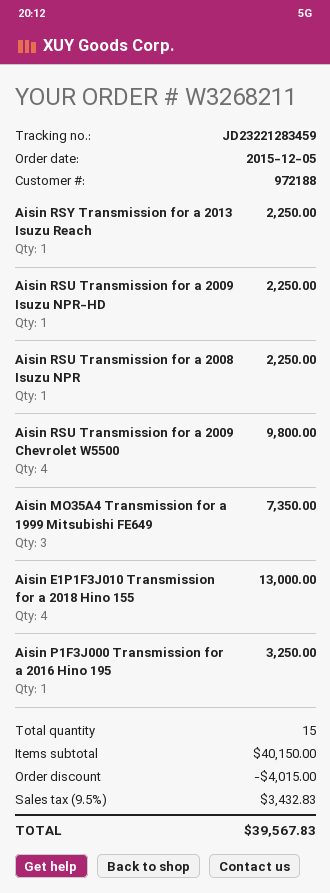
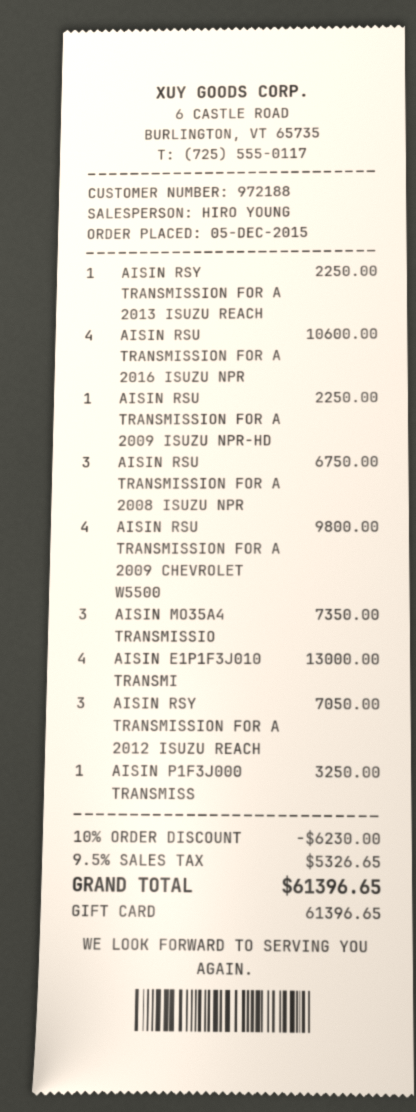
Aisin RSU Transmission for a 2008 Isuzu NPR: 1 for 2250.00 -> 3 for 6750.00
AISIN RSU TRANSMISSION FOR A 2016 ISUZU NPR: none -> 4 for 10600.00
AISIN RSY TRANSMISSION FOR A 2012 ISUZU REACH: none -> 3 for 7050.00
discount: 4015.00 -> 6230.00
tax: 9.5% = 3432.83 -> 9.5% = 5326.65
total: 39567.83 -> 61396.65

